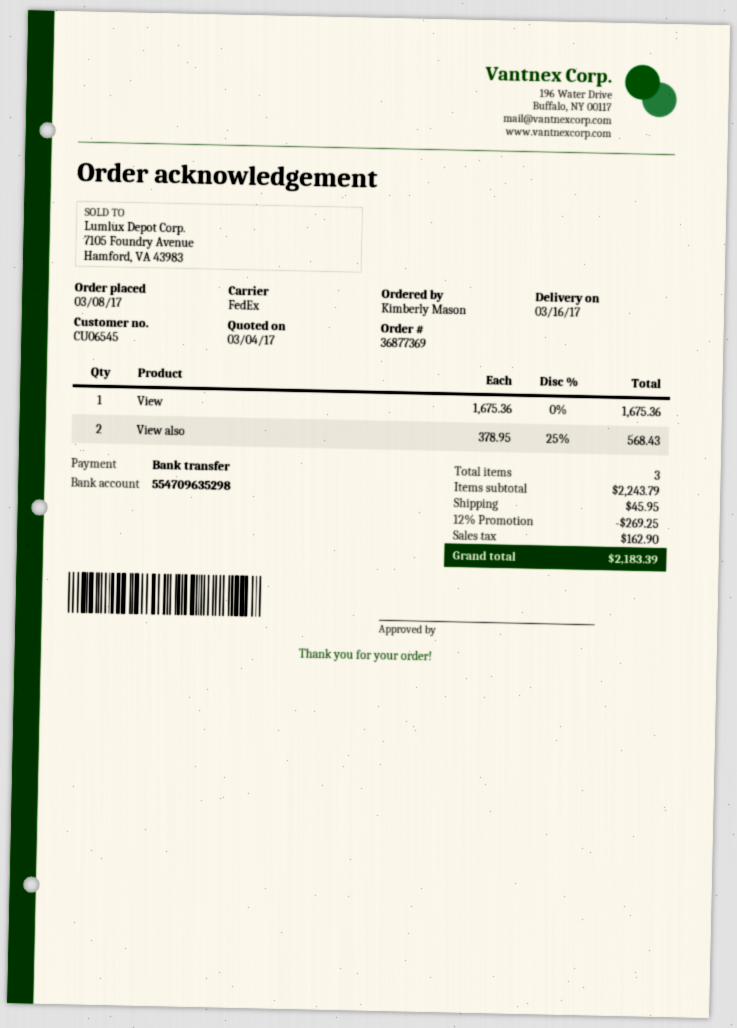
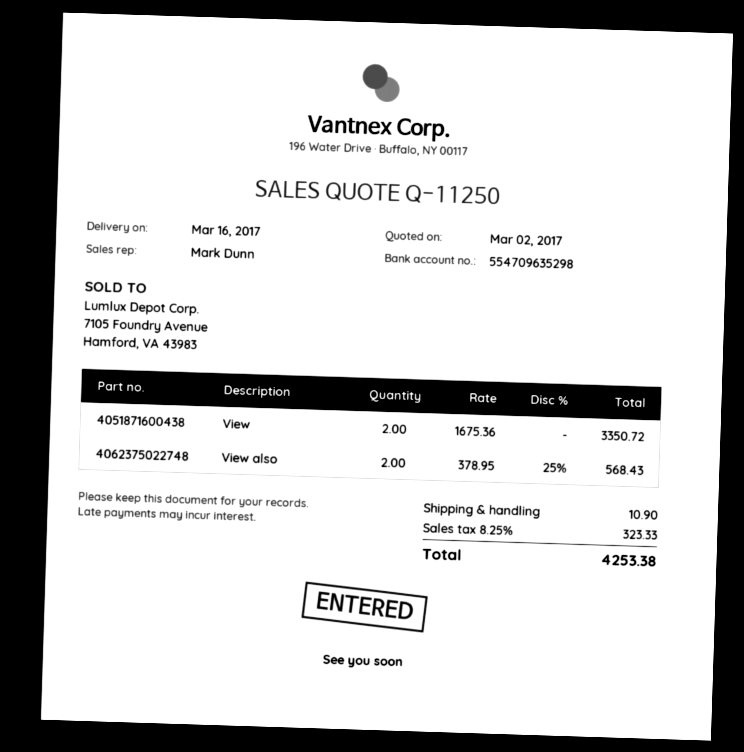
quote date: 2017-03-04 -> 2017-03-02
View: 1 x 1675.36 = 1675.36 -> 2 x 1675.36 = 3350.72
discount: 12% = 269.25 -> none
shipping: 45.95 -> 10.90
tax: 162.90 -> 323.33
total: 2183.39 -> 4253.38

